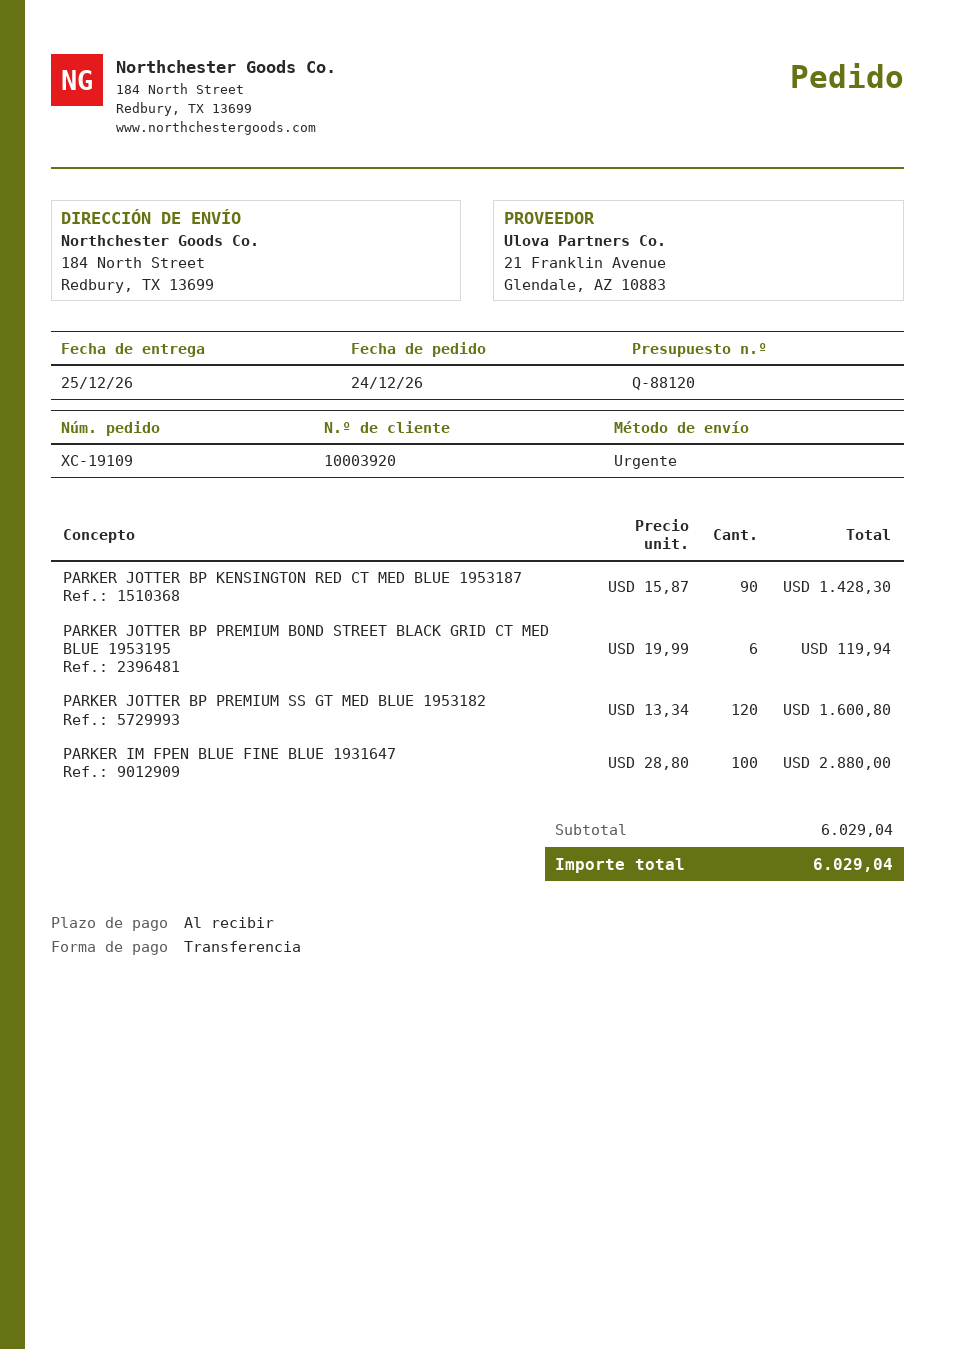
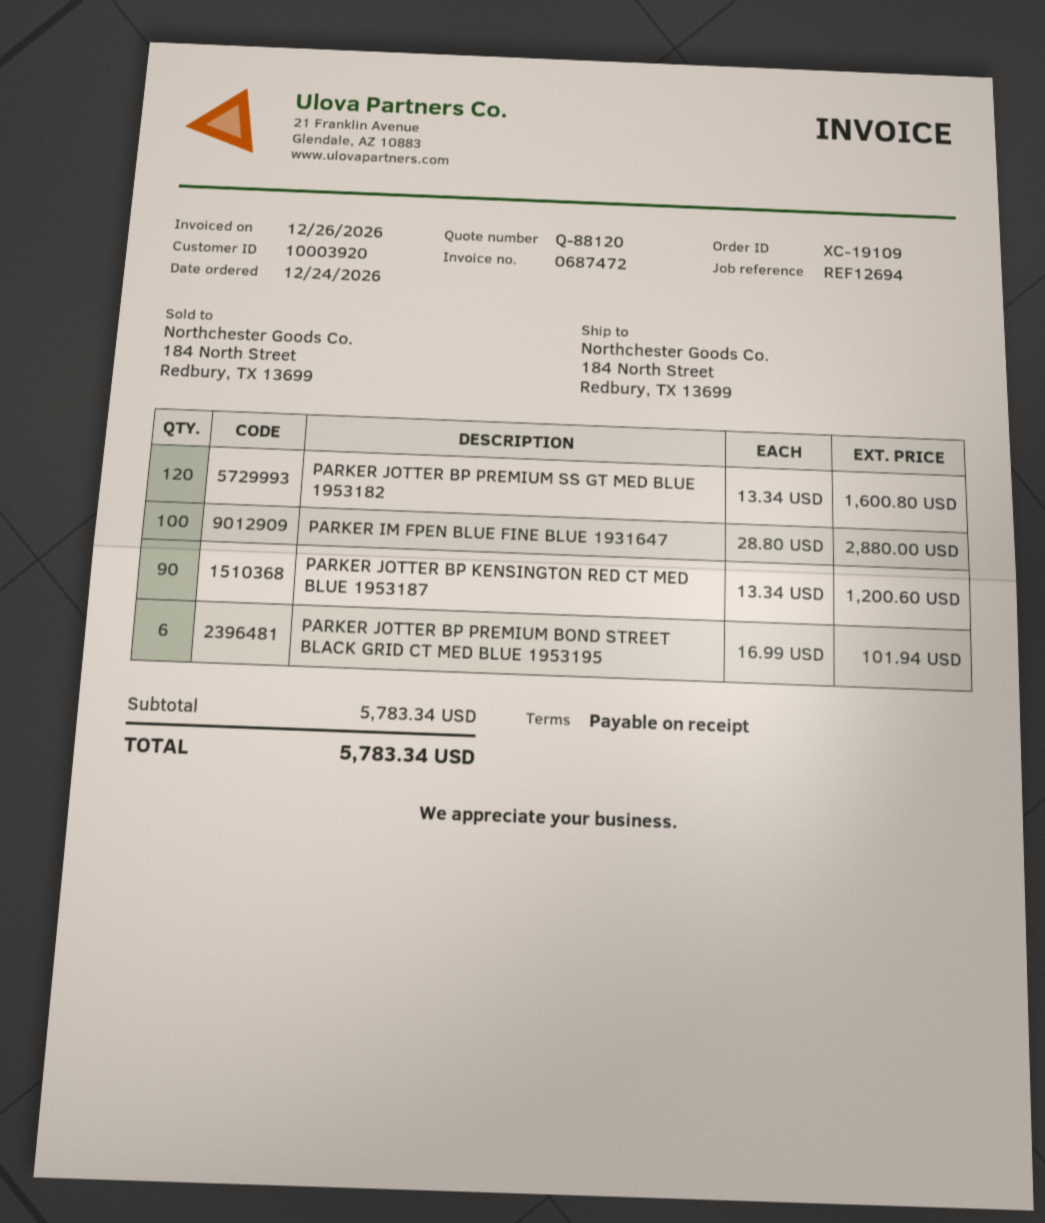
PARKER JOTTER BP KENSINGTON RED CT MED BLUE 1953187: 90 x 15.87 = 1428.30 -> 90 x 13.34 = 1200.60
PARKER JOTTER BP PREMIUM BOND STREET BLACK GRID CT MED BLUE 1953195: 6 x 19.99 = 119.94 -> 6 x 16.99 = 101.94
subtotal: 6029.04 -> 5783.34
total: 6029.04 -> 5783.34

